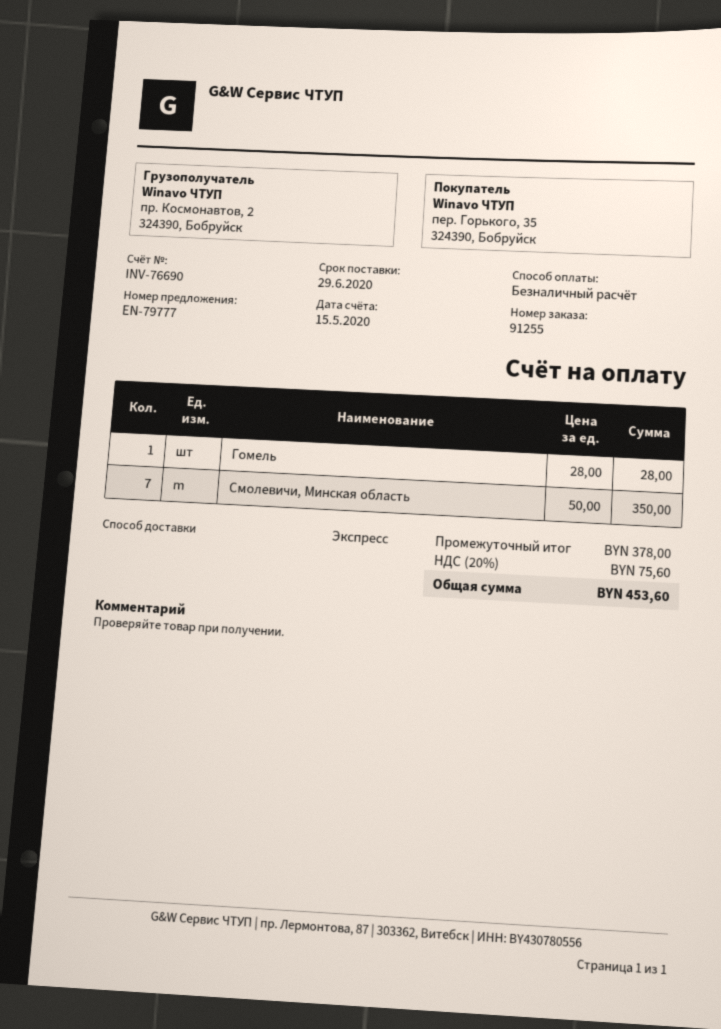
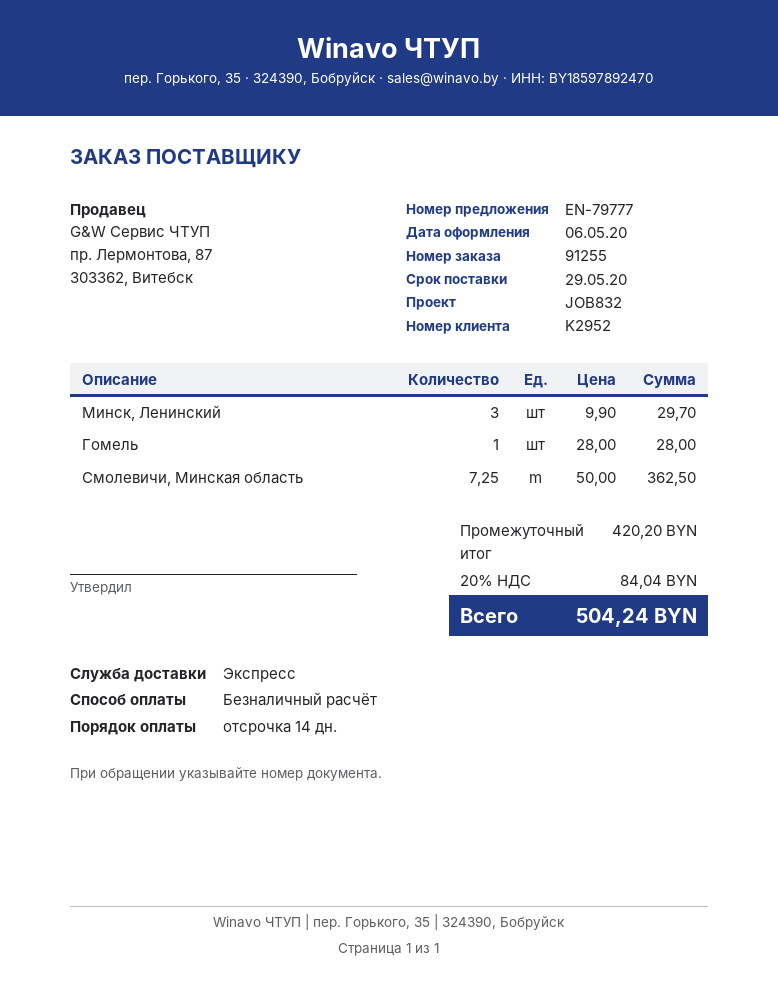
delivery date: 2020-06-29 -> 2020-05-29
Смолевичи, Минская область: 7 x 50.00 = 350.00 -> 7.25 x 50.00 = 362.50
Минск, Ленинский: none -> 3 x 9.90 = 29.70
subtotal: 378.00 -> 420.20
tax: 20% = 75.60 -> 20% = 84.04
total: 453.60 -> 504.24

